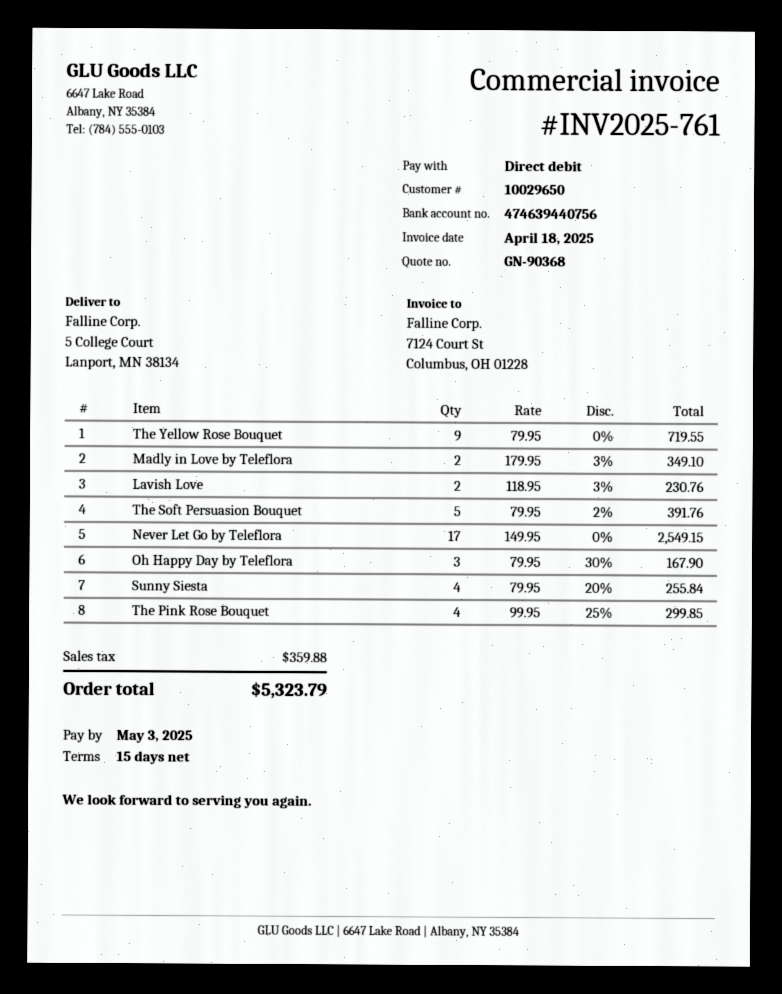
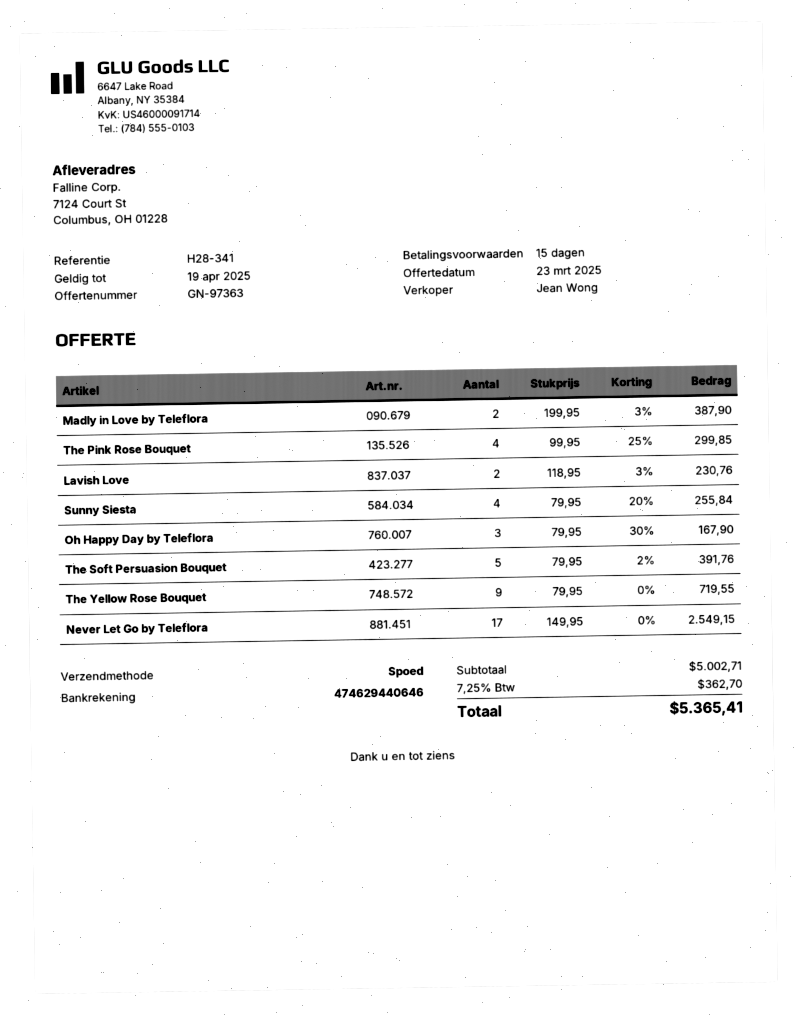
quote number: GN-90368 -> GN-97363
bank account: 474639440756 -> 474629440646
ship to: 5 College Court, Lanport, MN 38134 -> 7124 Court St, Columbus, OH 01228
Madly in Love by Teleflora: 2 x 179.95 - 3% = 349.10 -> 2 x 199.95 - 3% = 387.90
tax: 359.88 -> 362.70
total: 5323.79 -> 5365.41

